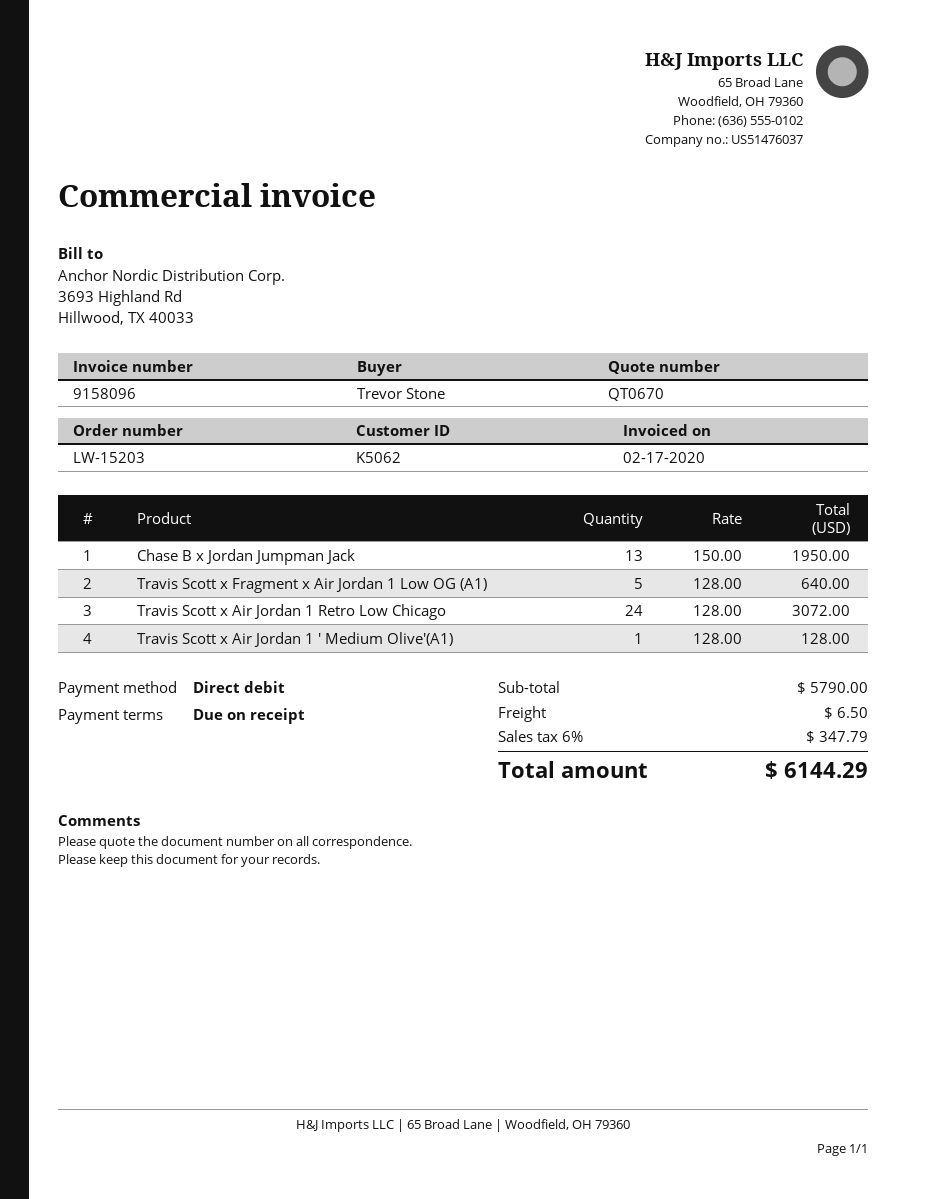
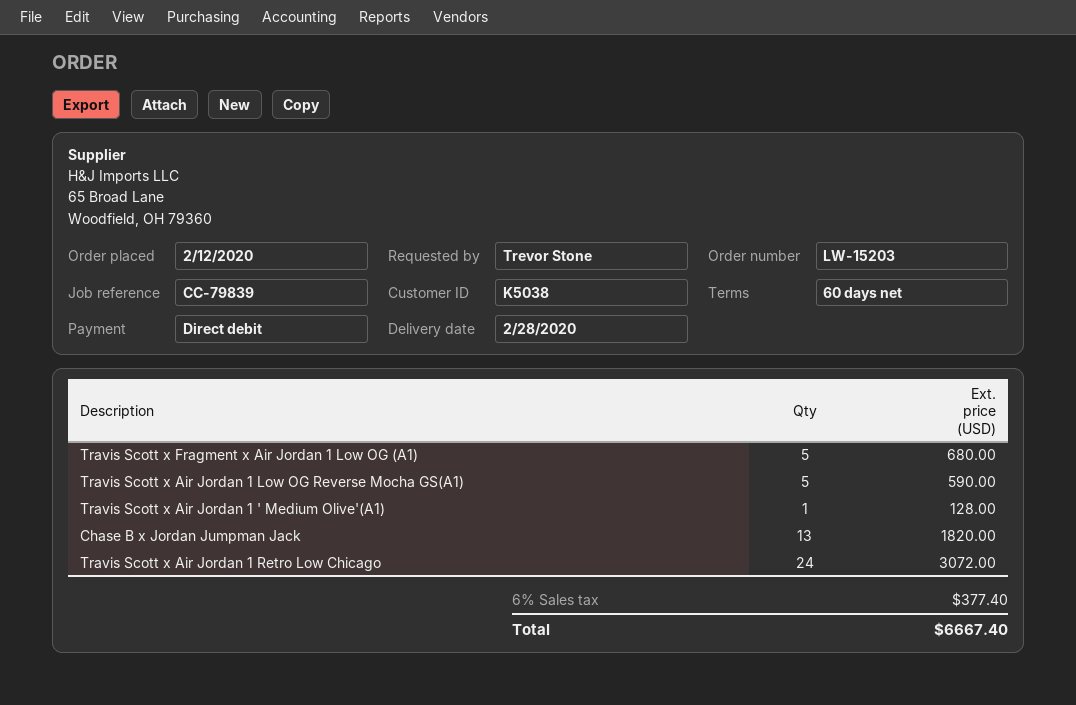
payment terms: on receipt -> 60 days
customer number: K5062 -> K5038
Chase B x Jordan Jumpman Jack: 13 for 1950.00 -> 13 for 1820.00
Travis Scott x Fragment x Air Jordan 1 Low OG (A1): 5 for 640.00 -> 5 for 680.00
Travis Scott x Air Jordan 1 Low OG Reverse Mocha GS(A1): none -> 5 for 590.00
shipping: 6.50 -> none
tax: 6% = 347.79 -> 6% = 377.40
total: 6144.29 -> 6667.40

